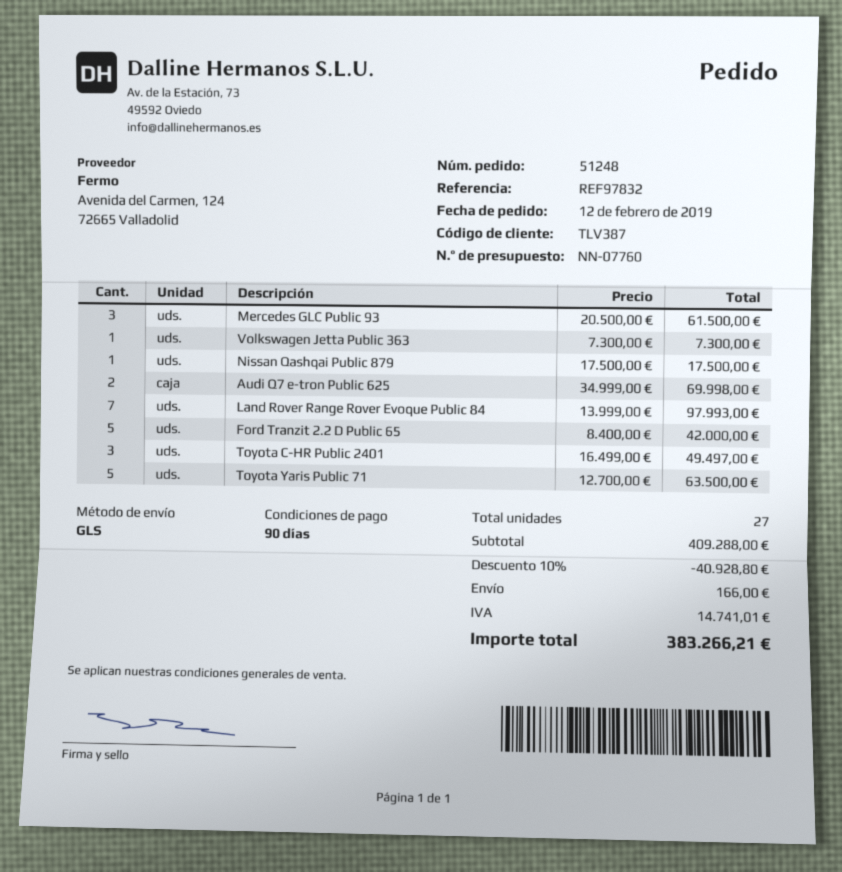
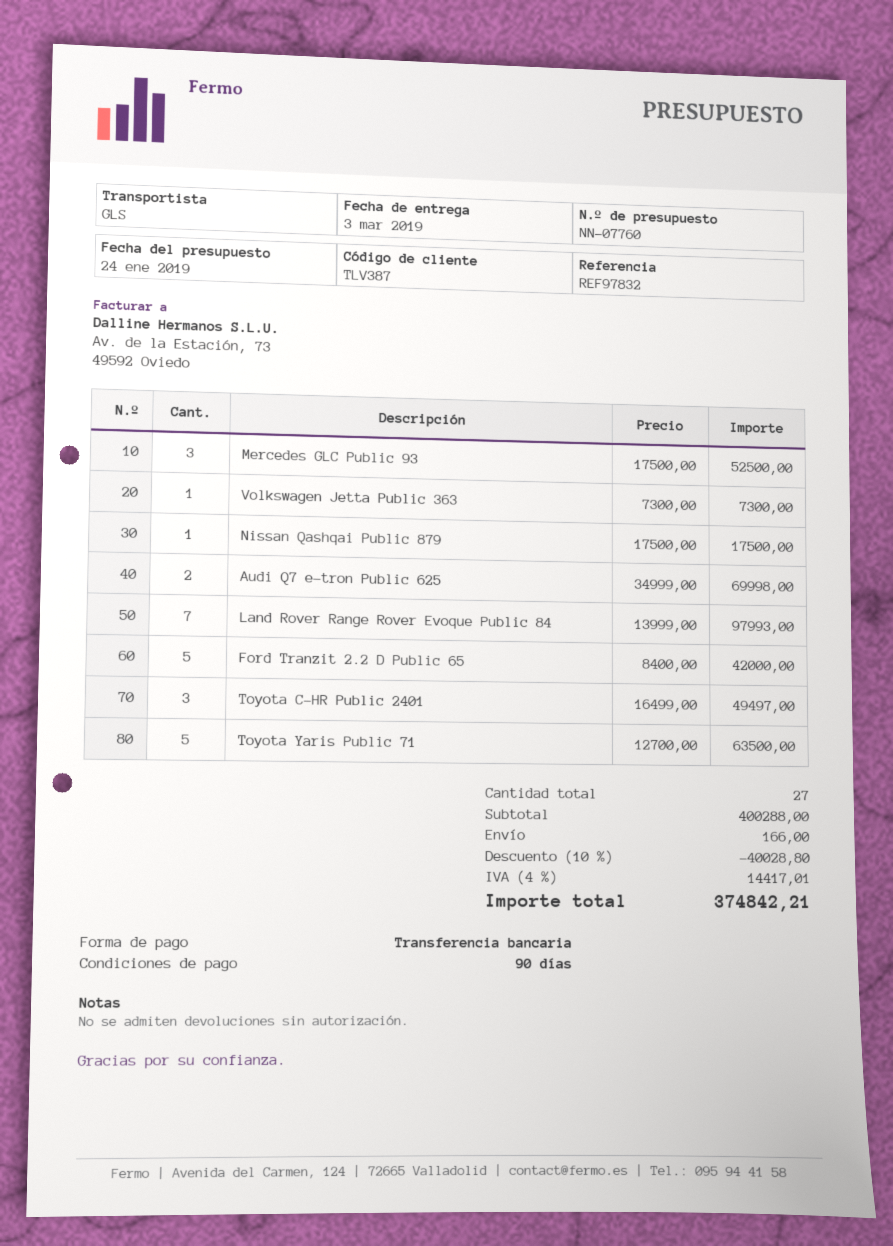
Mercedes GLC Public 93: 3 x 20500.00 = 61500.00 -> 3 x 17500.00 = 52500.00
subtotal: 409288.00 -> 400288.00
discount: 10% = 40928.80 -> 10% = 40028.80
tax: 14741.01 -> 14417.01
total: 383266.21 -> 374842.21

